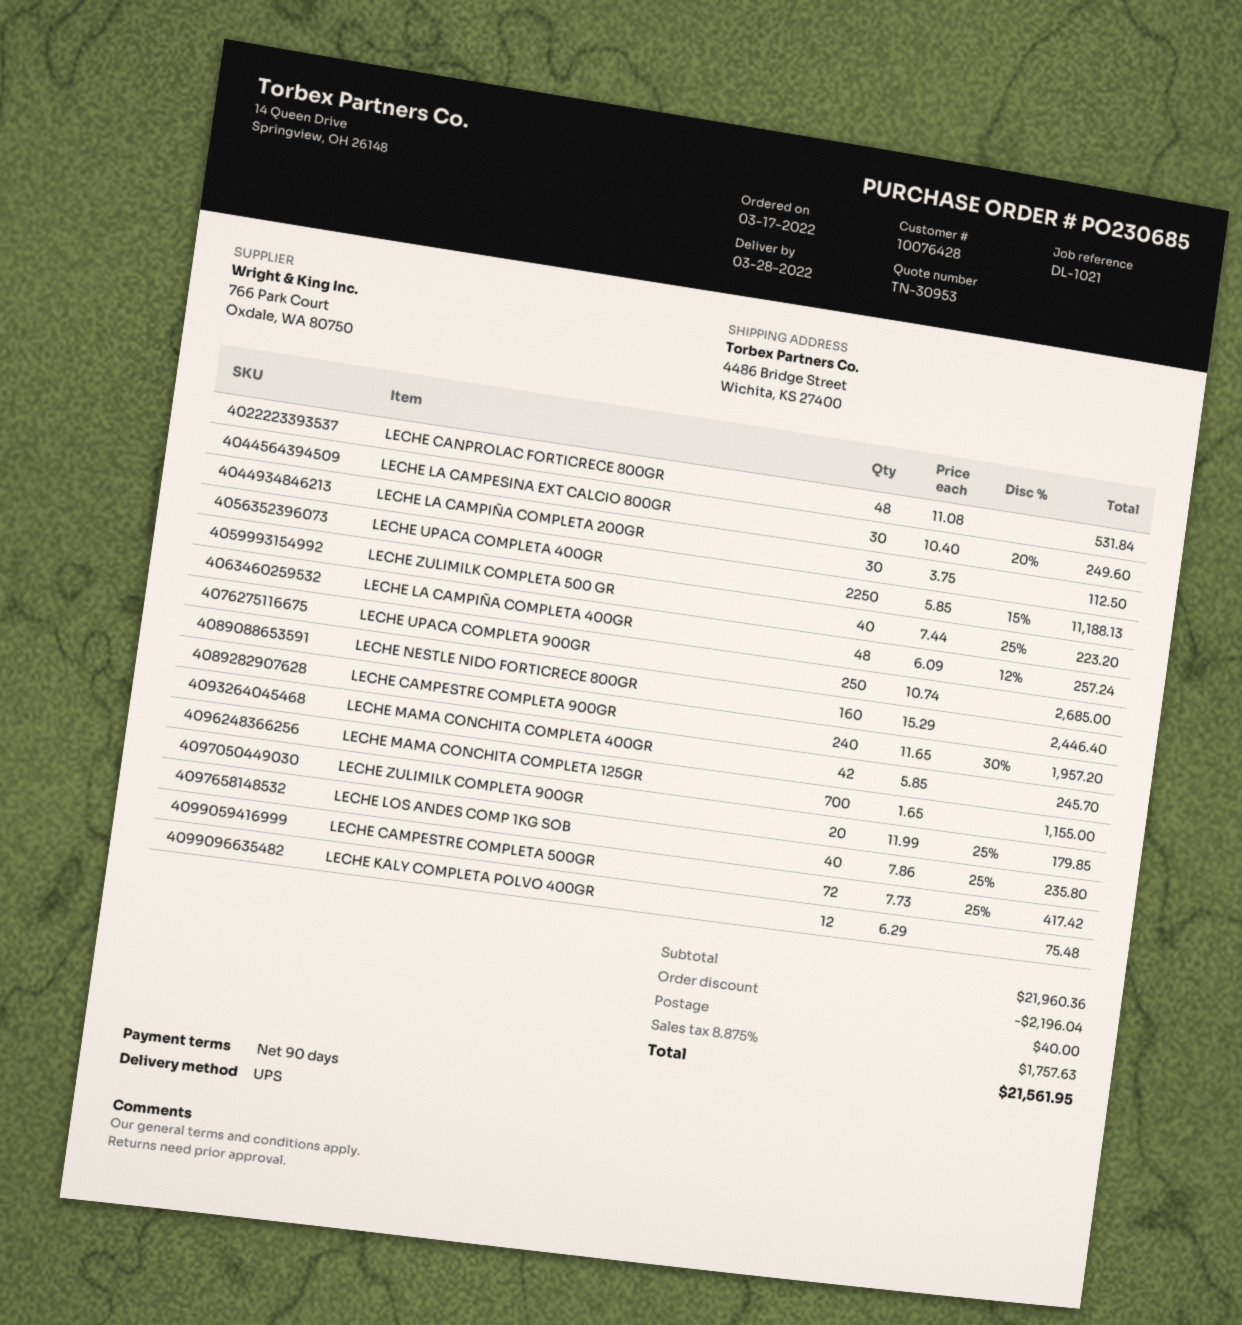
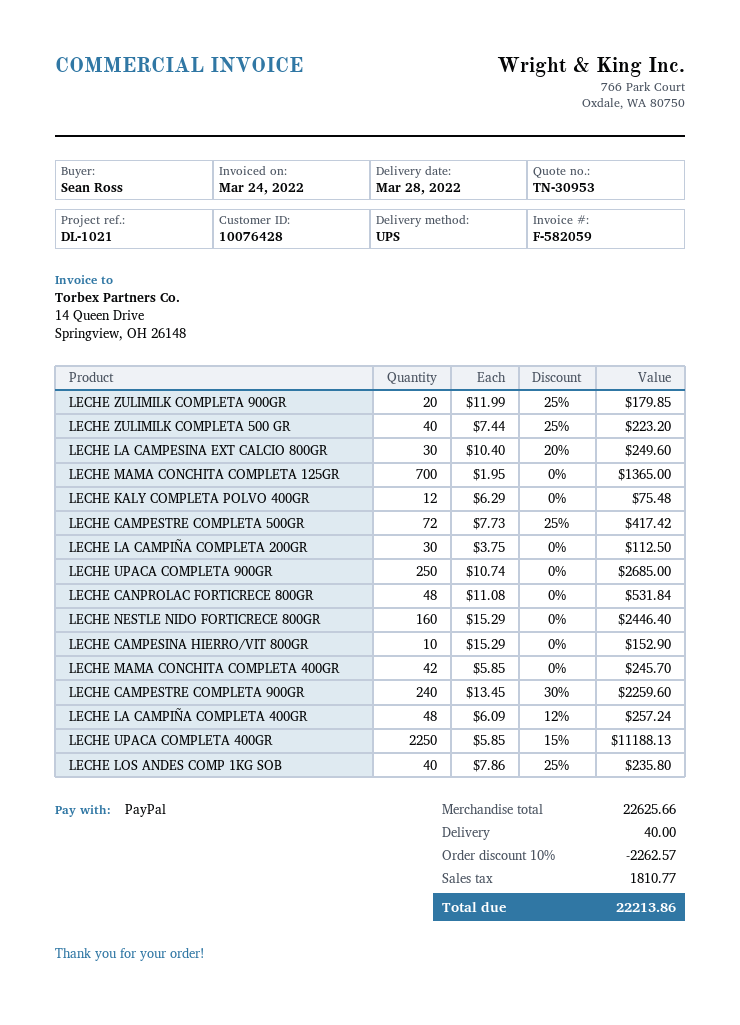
LECHE CAMPESTRE COMPLETA 900GR: 240 x 11.65 - 30% = 1957.20 -> 240 x 13.45 - 30% = 2259.60
LECHE MAMA CONCHITA COMPLETA 125GR: 700 x 1.65 = 1155.00 -> 700 x 1.95 = 1365.00
LECHE CAMPESINA HIERRO/VIT 800GR: none -> 10 x 15.29 = 152.90
subtotal: 21960.36 -> 22625.66
discount: 2196.04 -> 2262.57
tax: 1757.63 -> 1810.77
total: 21561.95 -> 22213.86

